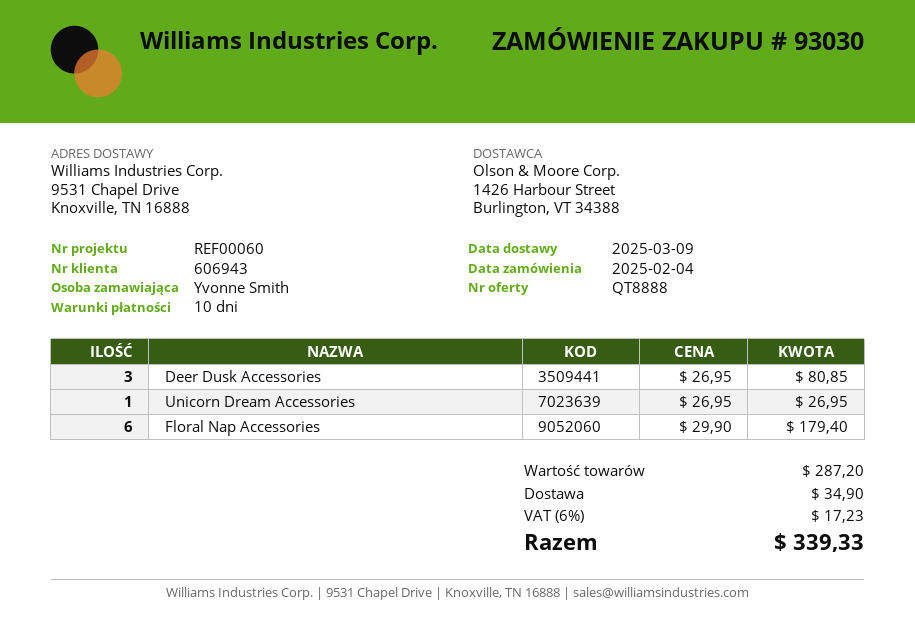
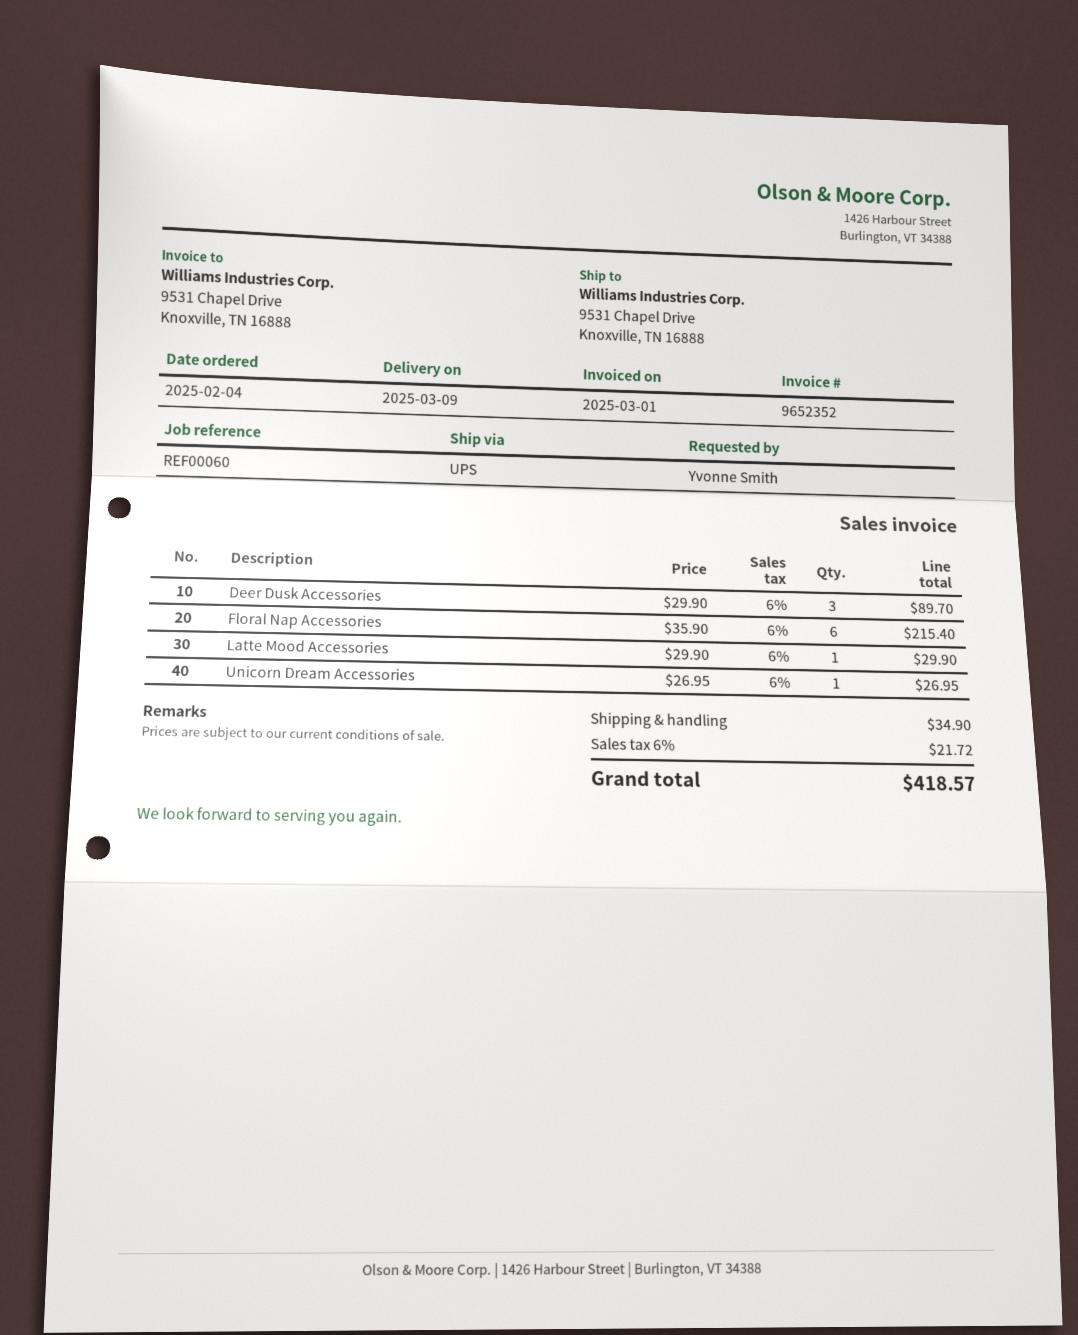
Deer Dusk Accessories: 3 x 26.95 = 80.85 -> 3 x 29.90 = 89.70
Floral Nap Accessories: 6 x 29.90 = 179.40 -> 6 x 35.90 = 215.40
Latte Mood Accessories: none -> 1 x 29.90 = 29.90
tax: 6% = 17.23 -> 6% = 21.72
total: 339.33 -> 418.57

